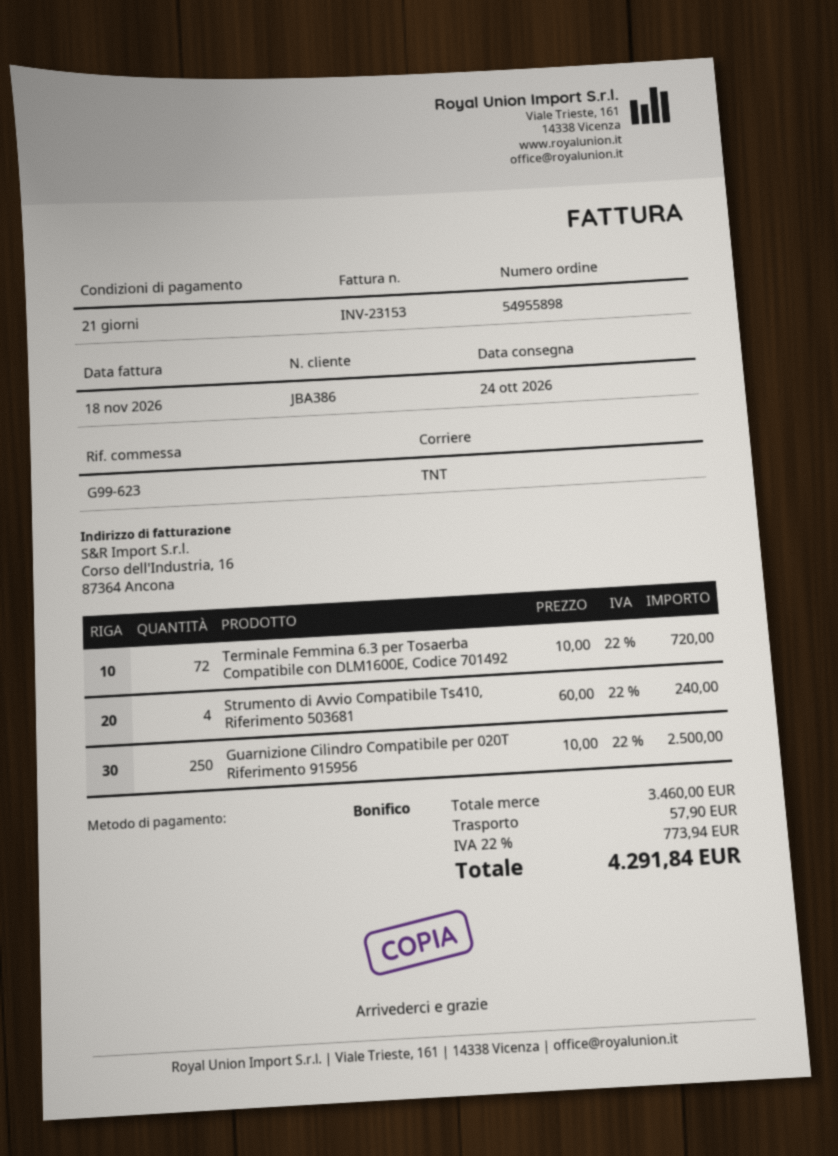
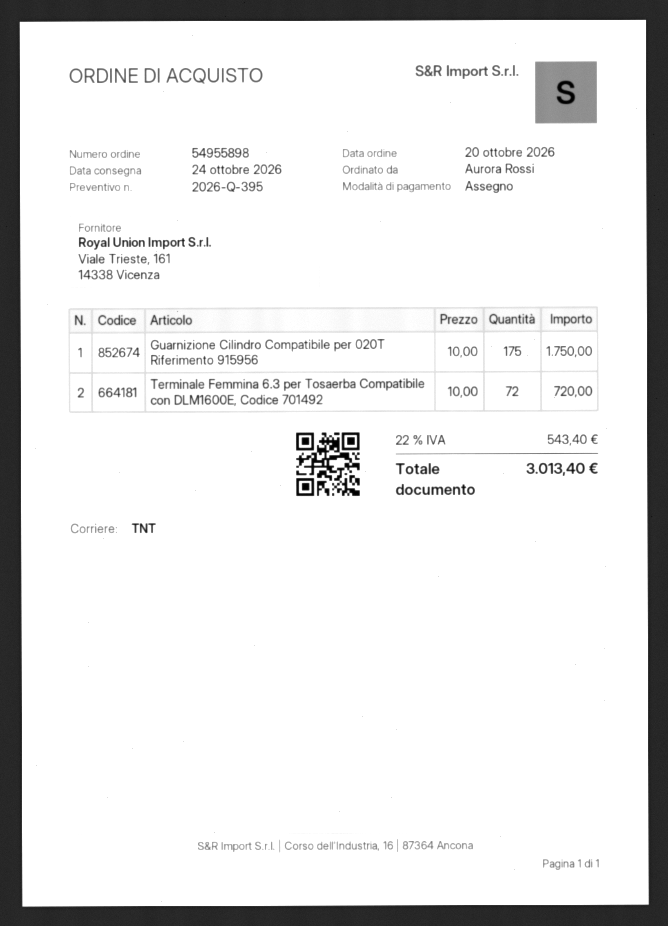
payment method: bank transfer -> cheque
Strumento di Avvio Compatibile Ts410, Riferimento 503681: 4 x 60.00 = 240.00 -> none
Guarnizione Cilindro Compatibile per 020T Riferimento 915956: 250 x 10.00 = 2500.00 -> 175 x 10.00 = 1750.00
shipping: 57.90 -> none
tax: 22% = 773.94 -> 22% = 543.40
total: 4291.84 -> 3013.40

